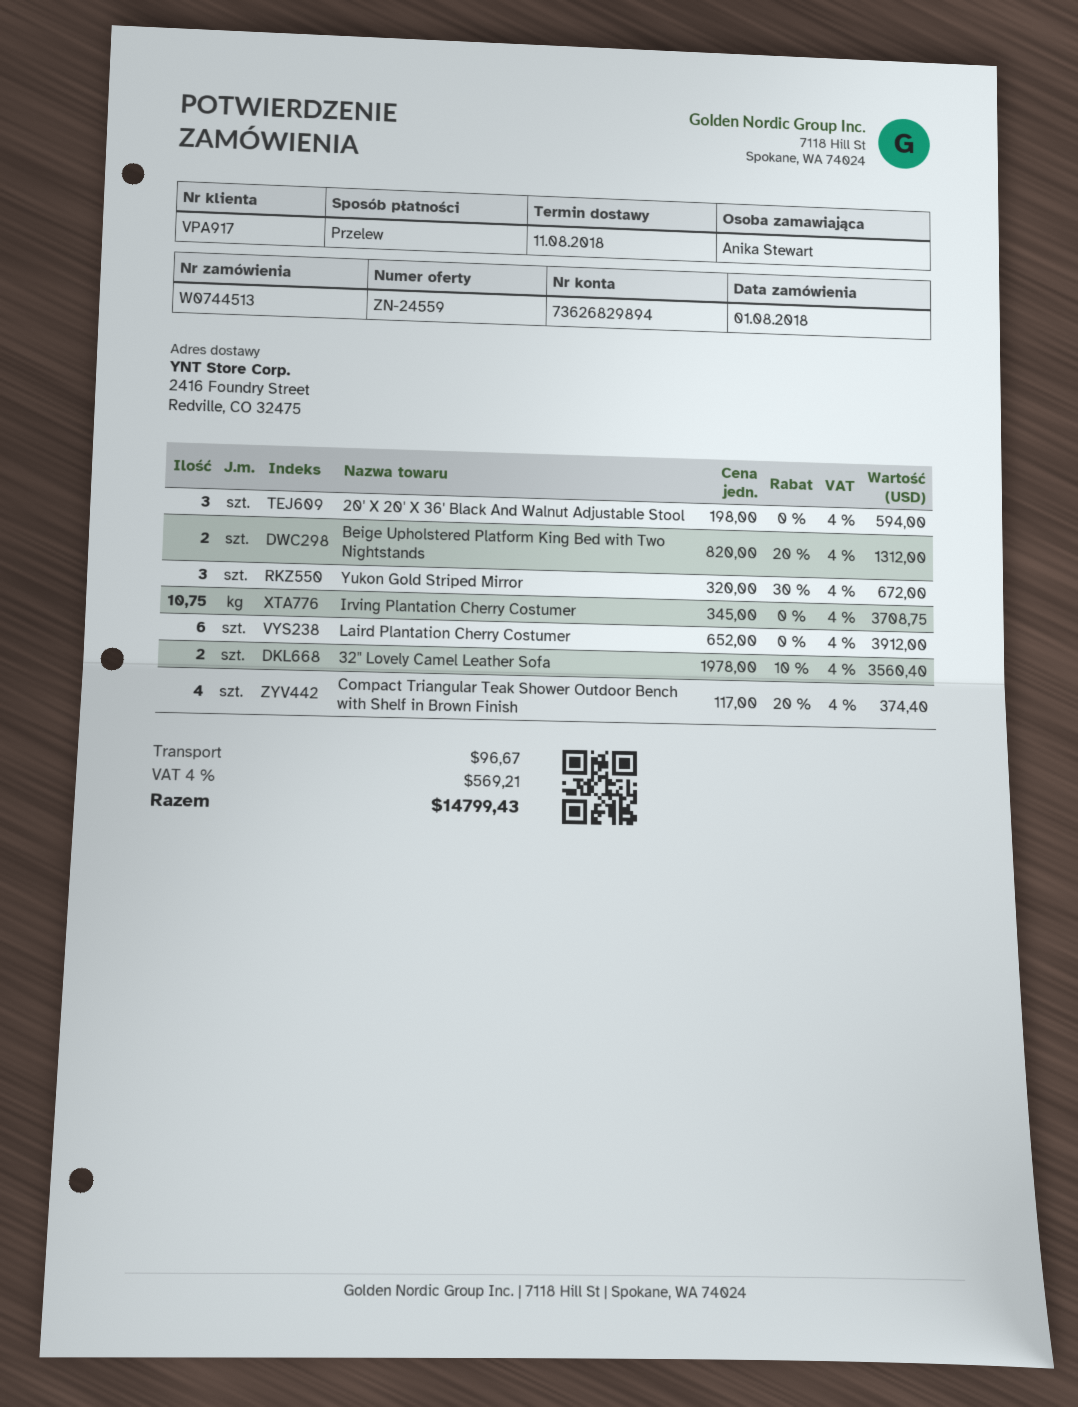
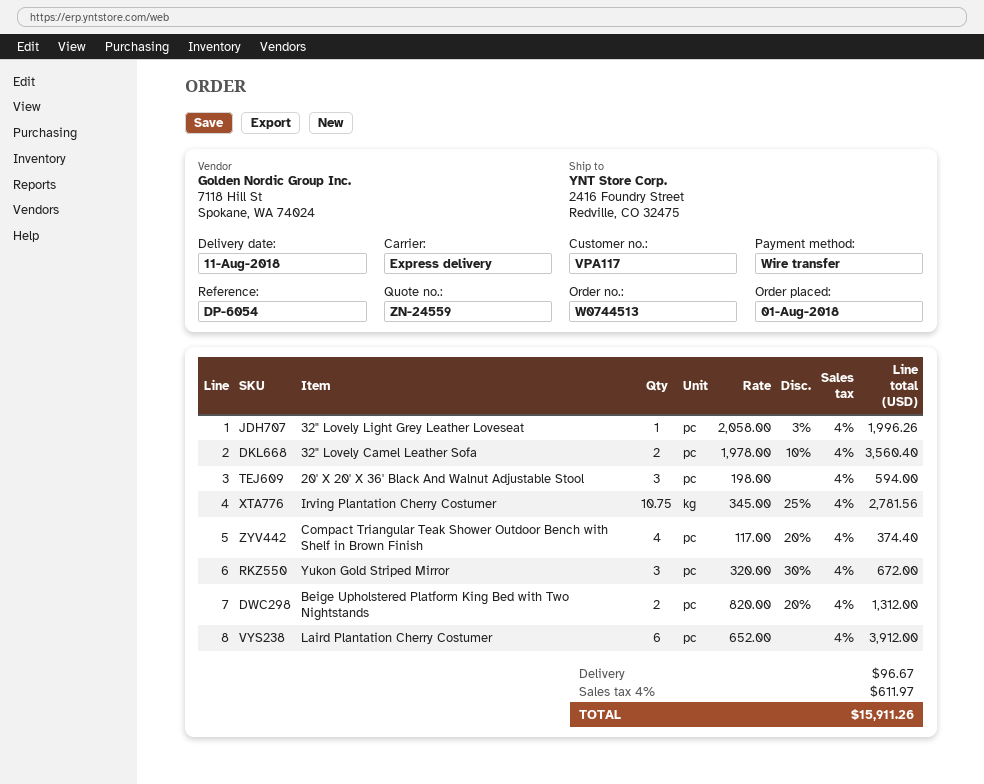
customer number: VPA917 -> VPA117
Irving Plantation Cherry Costumer: 10.75 x 345.00 = 3708.75 -> 10.75 x 345.00 - 25% = 2781.56
32" Lovely Light Grey Leather Loveseat: none -> 1 x 2058.00 - 3% = 1996.26
tax: 4% = 569.21 -> 4% = 611.97
total: 14799.43 -> 15911.26

